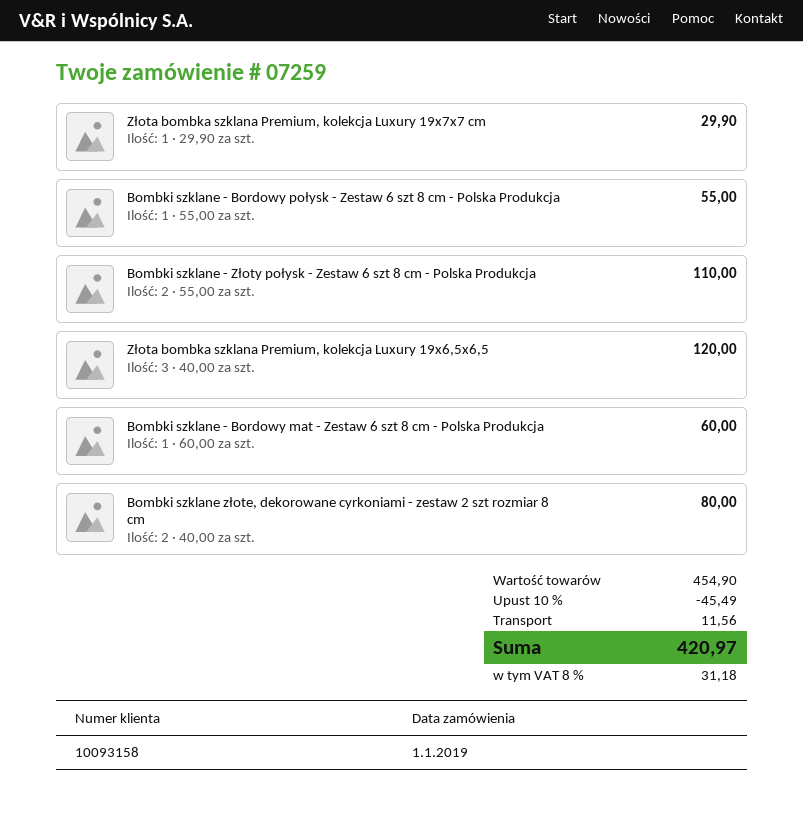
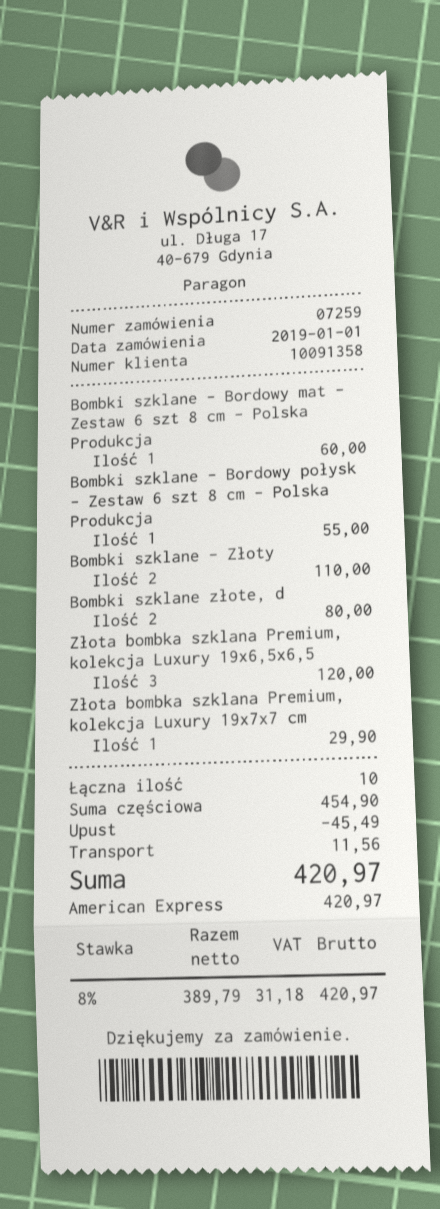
customer number: 10093158 -> 10091358

